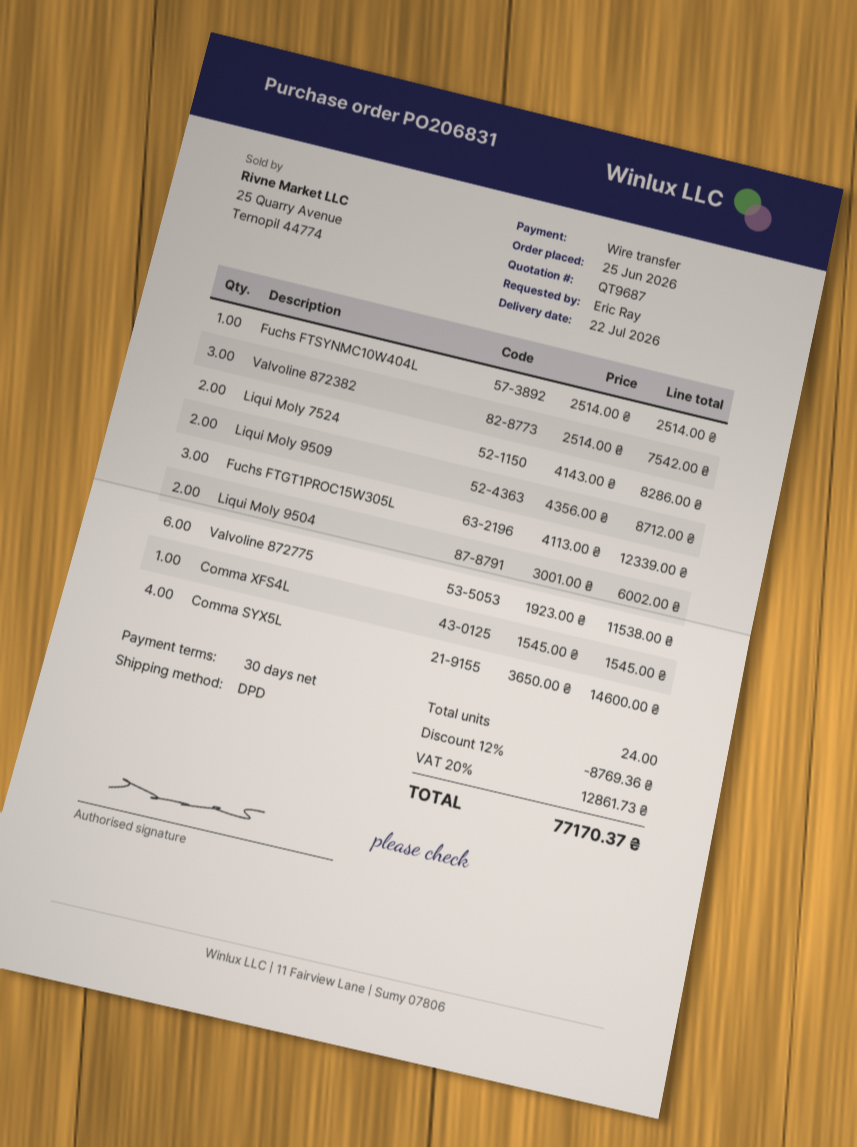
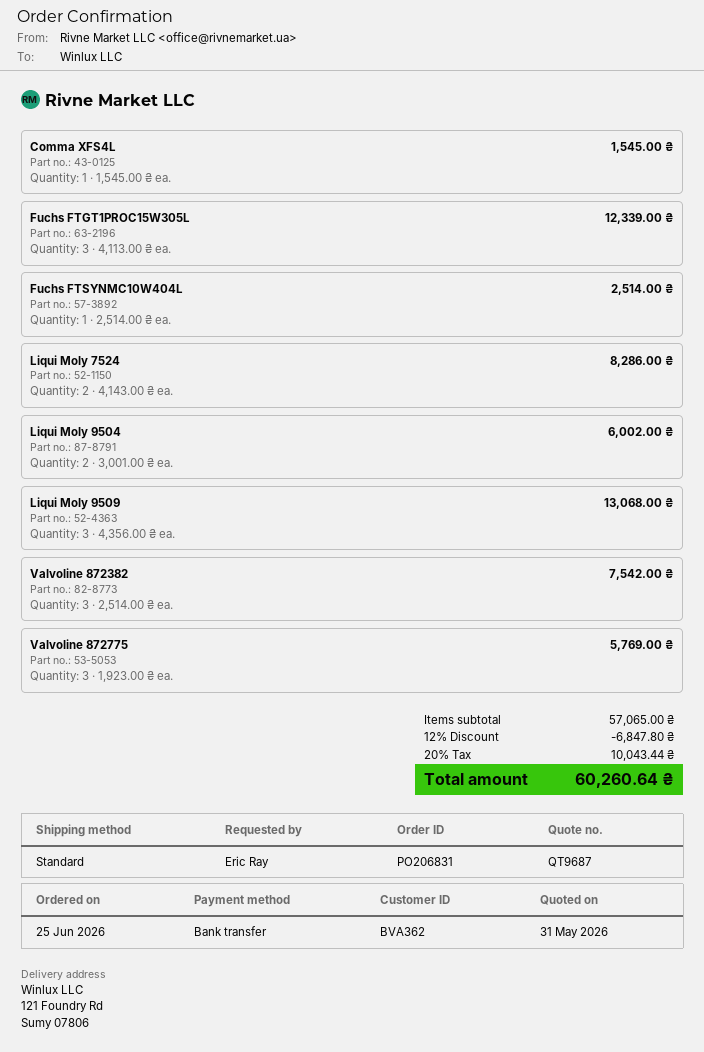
shipping method: DPD -> standard
Liqui Moly 9509: 2 x 4356.00 = 8712.00 -> 3 x 4356.00 = 13068.00
Valvoline 872775: 6 x 1923.00 = 11538.00 -> 3 x 1923.00 = 5769.00
Comma SYX5L: 4 x 3650.00 = 14600.00 -> none
discount: 12% = 8769.36 -> 12% = 6847.80
tax: 20% = 12861.73 -> 20% = 10043.44
total: 77170.37 -> 60260.64

